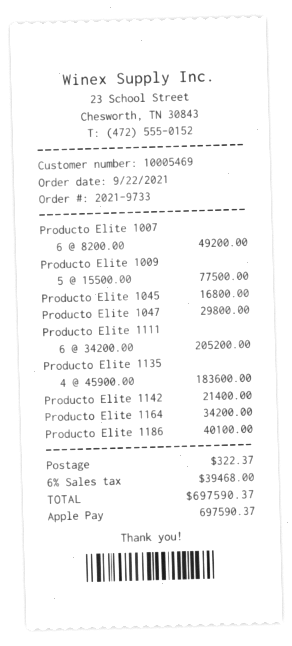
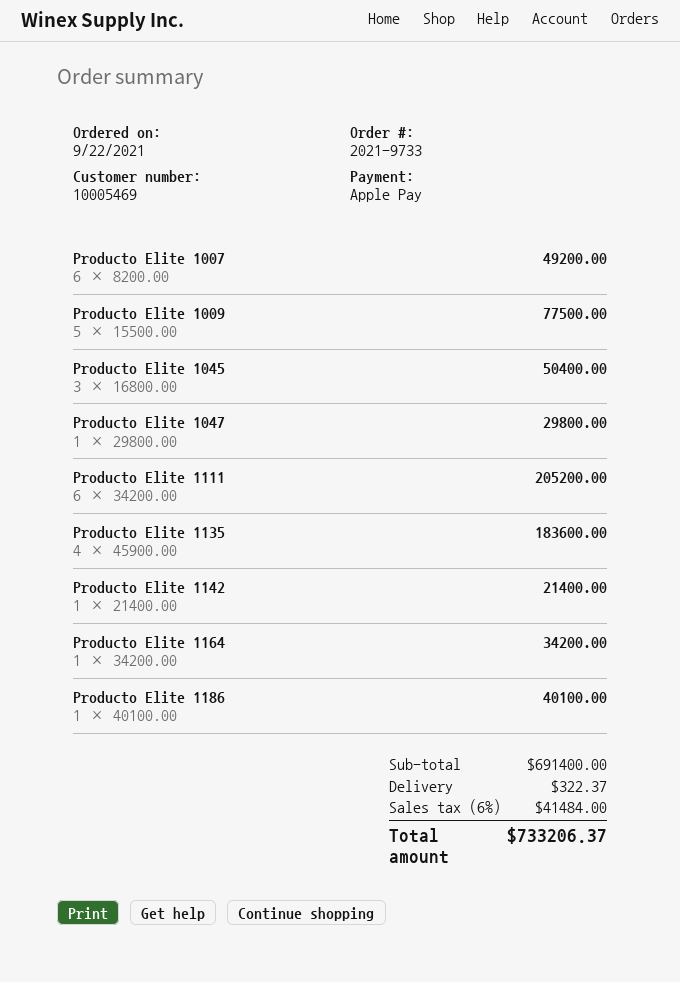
Producto Elite 1045: 1 x 16800.00 = 16800.00 -> 3 x 16800.00 = 50400.00
tax: 6% = 39468.00 -> 6% = 41484.00
total: 697590.37 -> 733206.37

